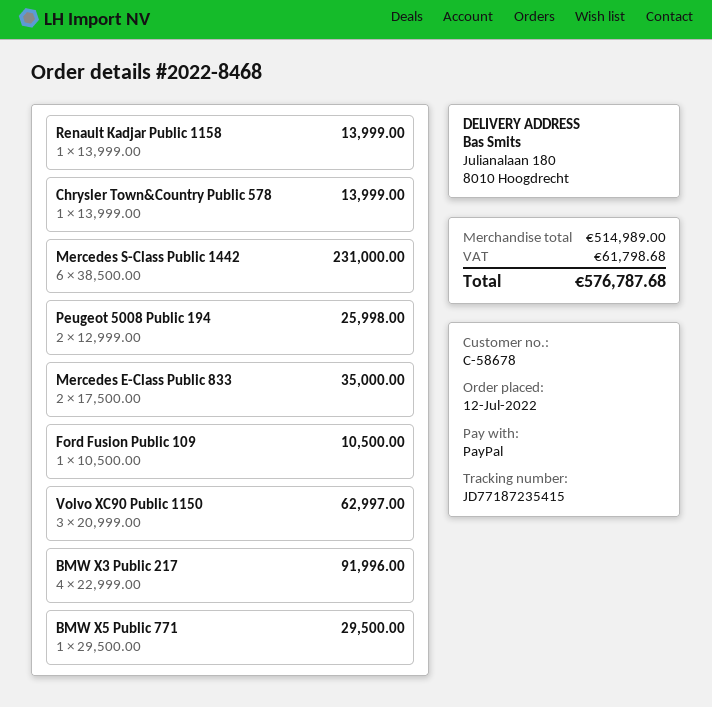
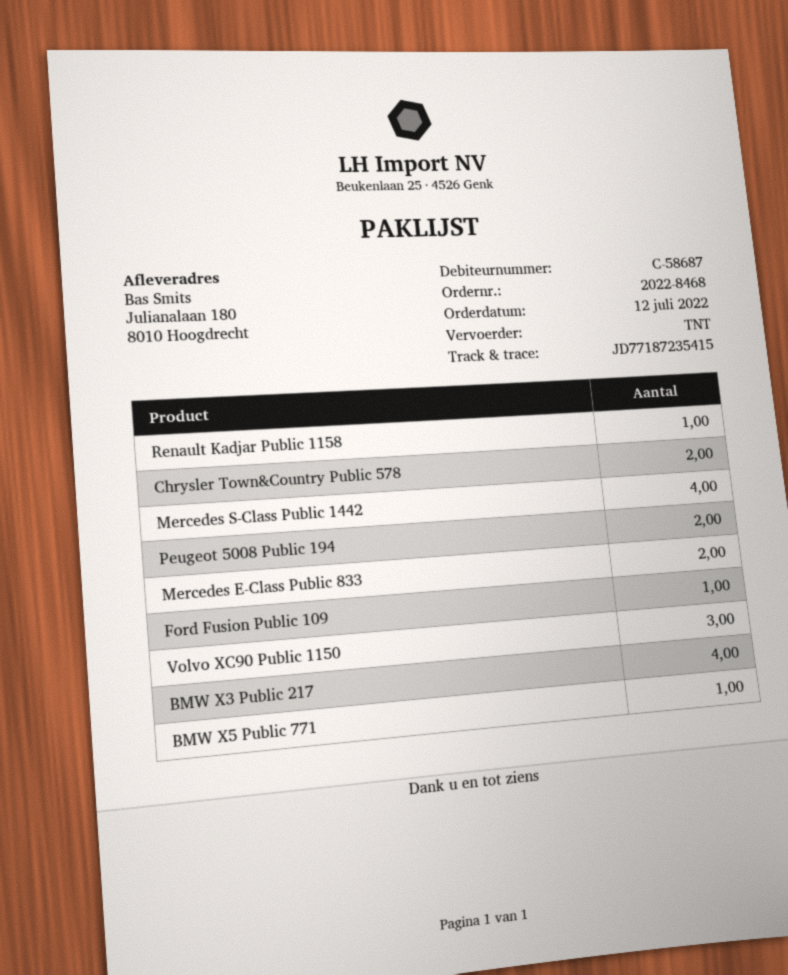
customer number: C-58678 -> C-58687
Chrysler Town&Country Public 578: 1 -> 2
Mercedes S-Class Public 1442: 6 -> 4

